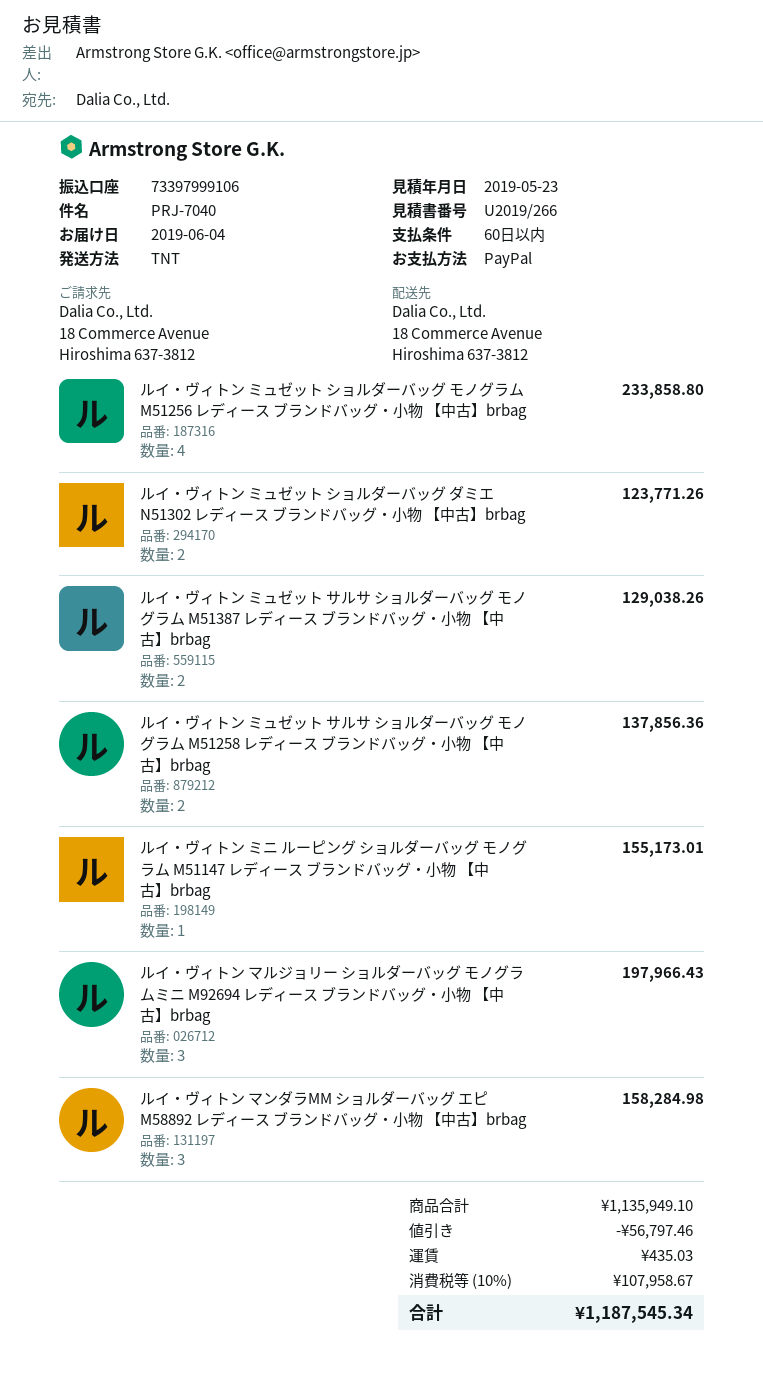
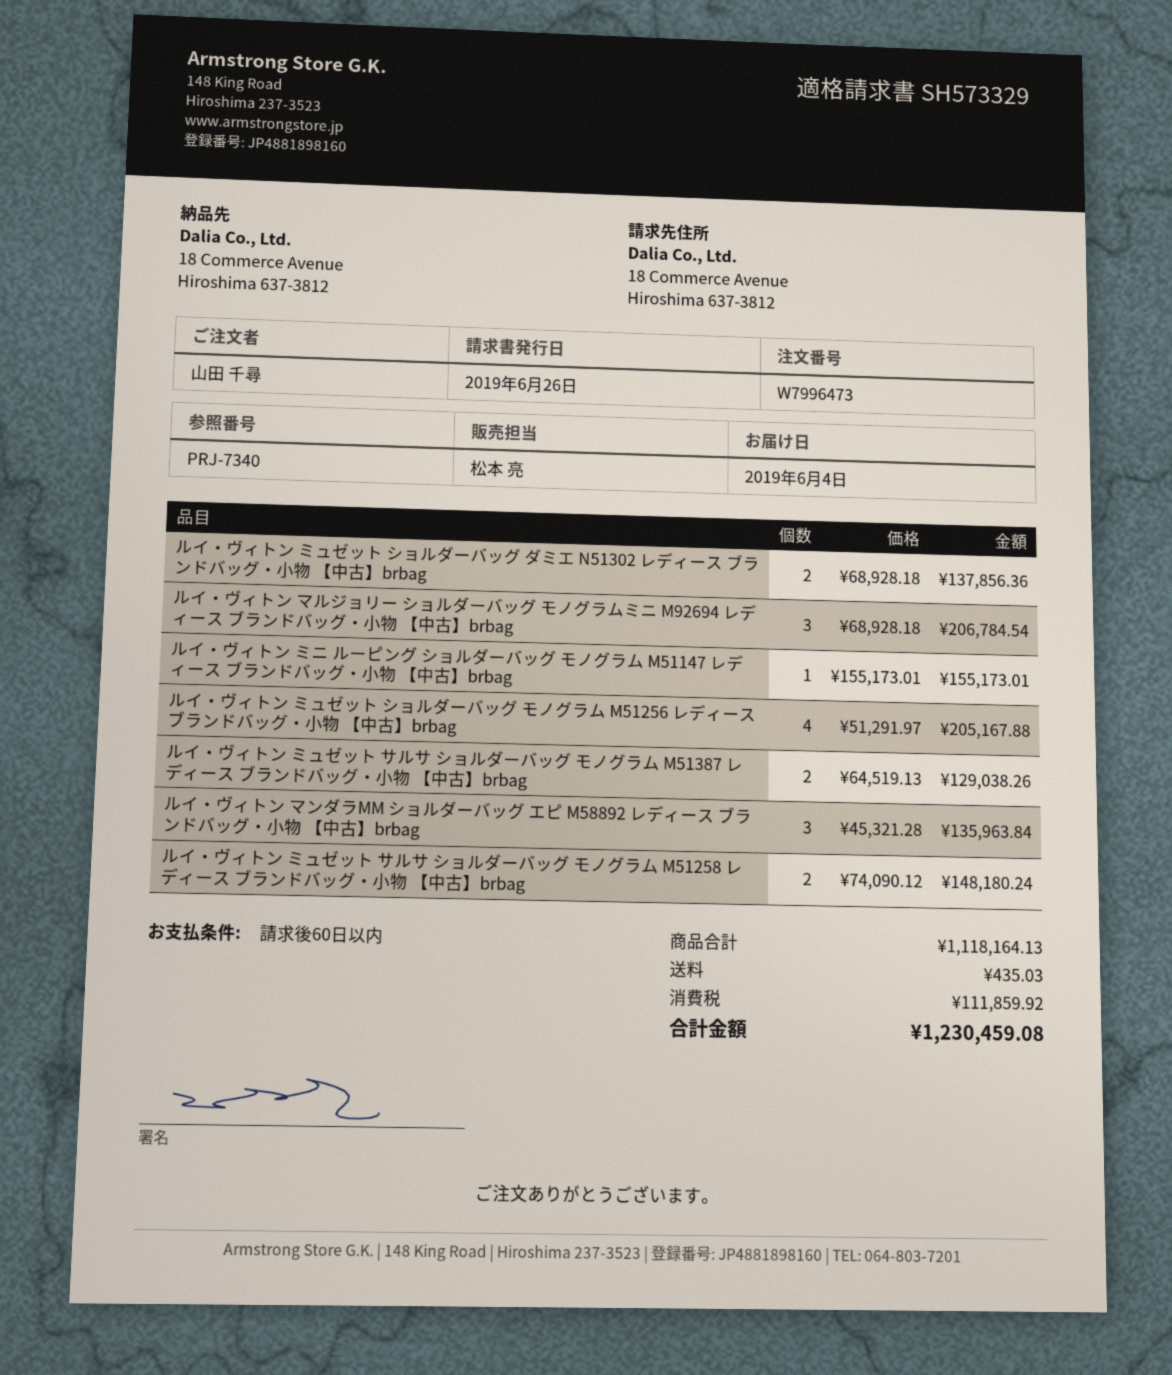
reference: PRJ-7040 -> PRJ-7340
ルイ・ヴィトン ミュゼット ショルダーバッグ モノグラム M51256 レディース ブランドバッグ・小物 【中古】brbag: 4 for 233858.80 -> 4 for 205167.88
ルイ・ヴィトン ミュゼット ショルダーバッグ ダミエ N51302 レディース ブランドバッグ・小物 【中古】brbag: 2 for 123771.26 -> 2 for 137856.36
ルイ・ヴィトン ミュゼット サルサ ショルダーバッグ モノグラム M51258 レディース ブランドバッグ・小物 【中古】brbag: 2 for 137856.36 -> 2 for 148180.24
ルイ・ヴィトン マルジョリー ショルダーバッグ モノグラムミニ M92694 レディース ブランドバッグ・小物 【中古】brbag: 3 for 197966.43 -> 3 for 206784.54
ルイ・ヴィトン マンダラMM ショルダーバッグ エピ M58892 レディース ブランドバッグ・小物 【中古】brbag: 3 for 158284.98 -> 3 for 135963.84
subtotal: 1135949.10 -> 1118164.13
discount: 56797.46 -> none
tax: 107958.67 -> 111859.92
total: 1187545.34 -> 1230459.08

